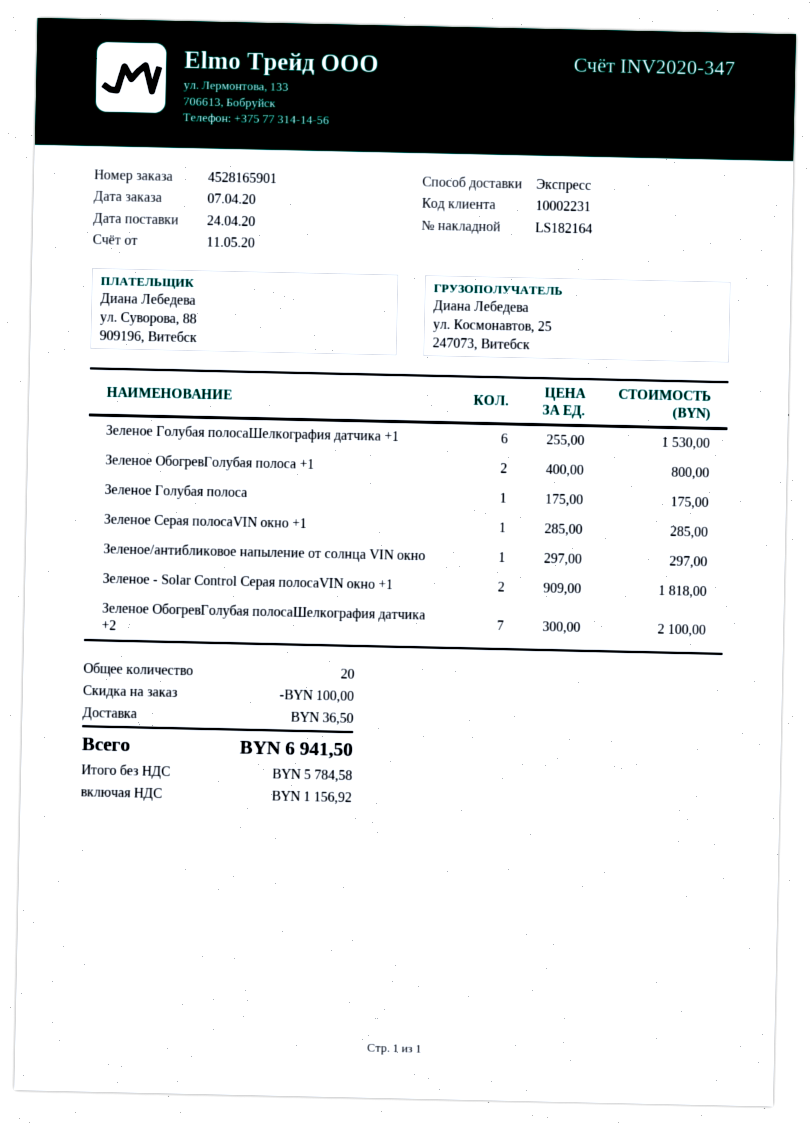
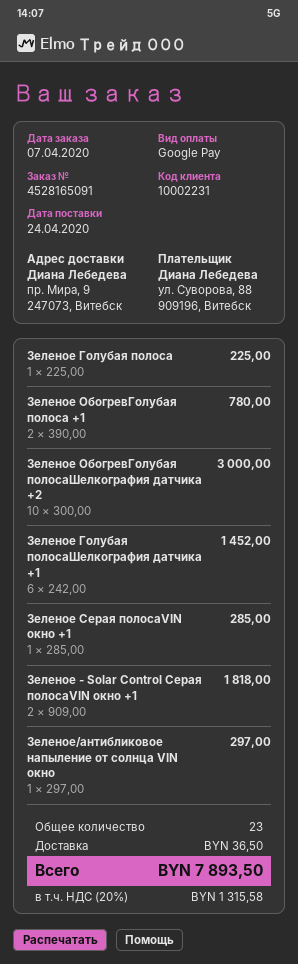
order number: 4528165901 -> 4528165091
ship to: ул. Космонавтов, 25, 247073, Витебск -> пр. Мира, 9, 247073, Витебск
Зеленое Голубая полосаШелкография датчика +1: 6 x 255.00 = 1530.00 -> 6 x 242.00 = 1452.00
Зеленое ОбогревГолубая полоса +1: 2 x 400.00 = 800.00 -> 2 x 390.00 = 780.00
Зеленое Голубая полоса: 1 x 175.00 = 175.00 -> 1 x 225.00 = 225.00
Зеленое ОбогревГолубая полосаШелкография датчика +2: 7 x 300.00 = 2100.00 -> 10 x 300.00 = 3000.00
total quantity: 20 -> 23
discount: 100.00 -> none
tax: 1156.92 -> 1315.58
total: 6941.50 -> 7893.50

